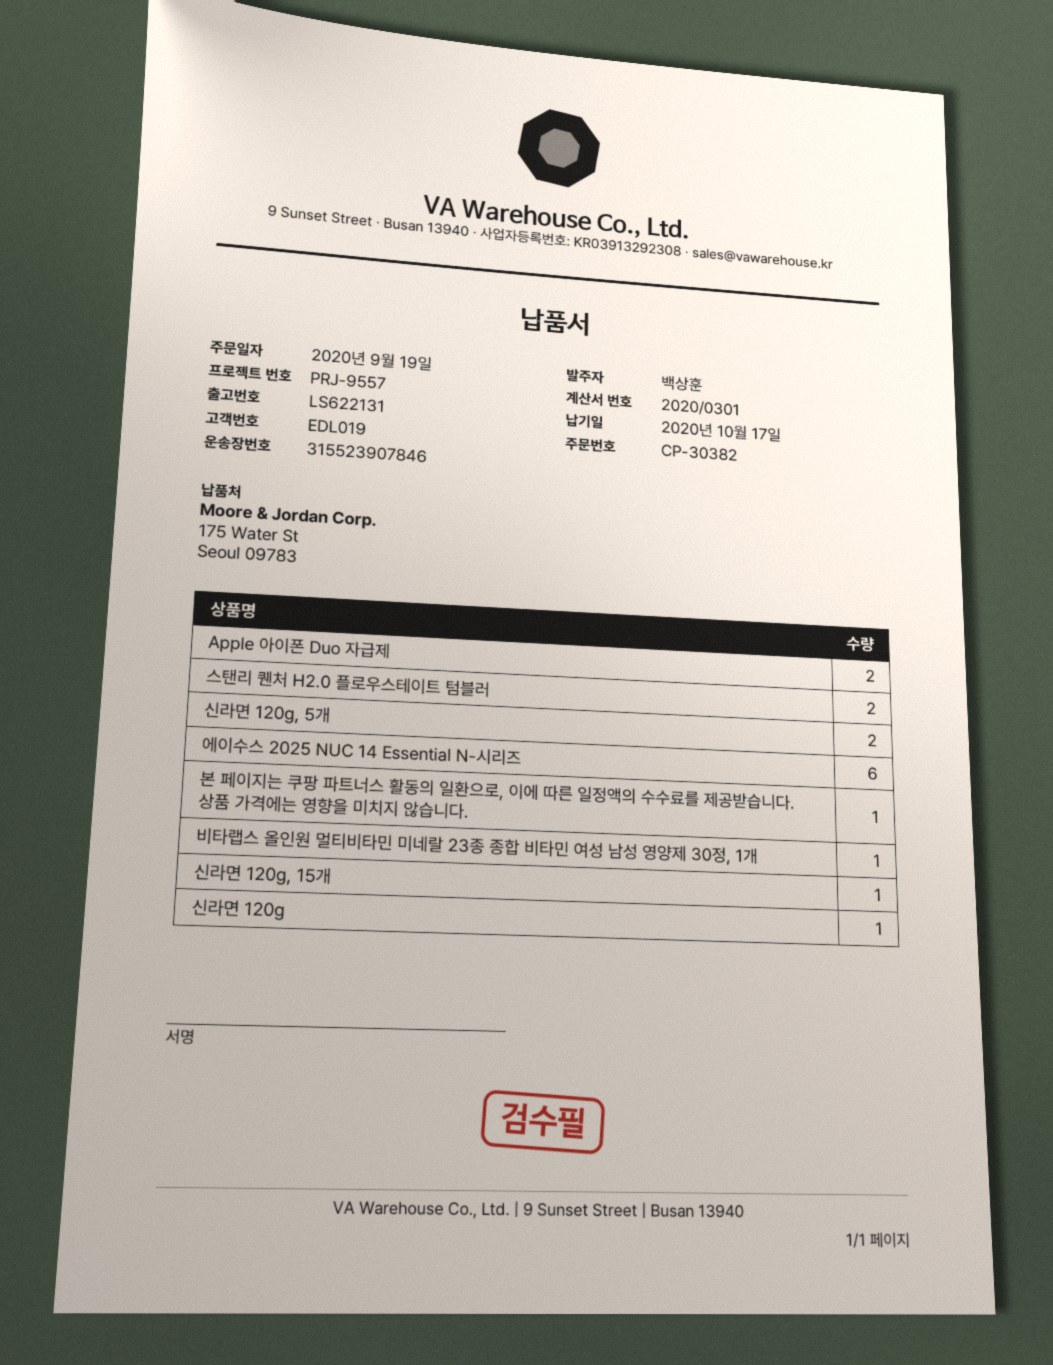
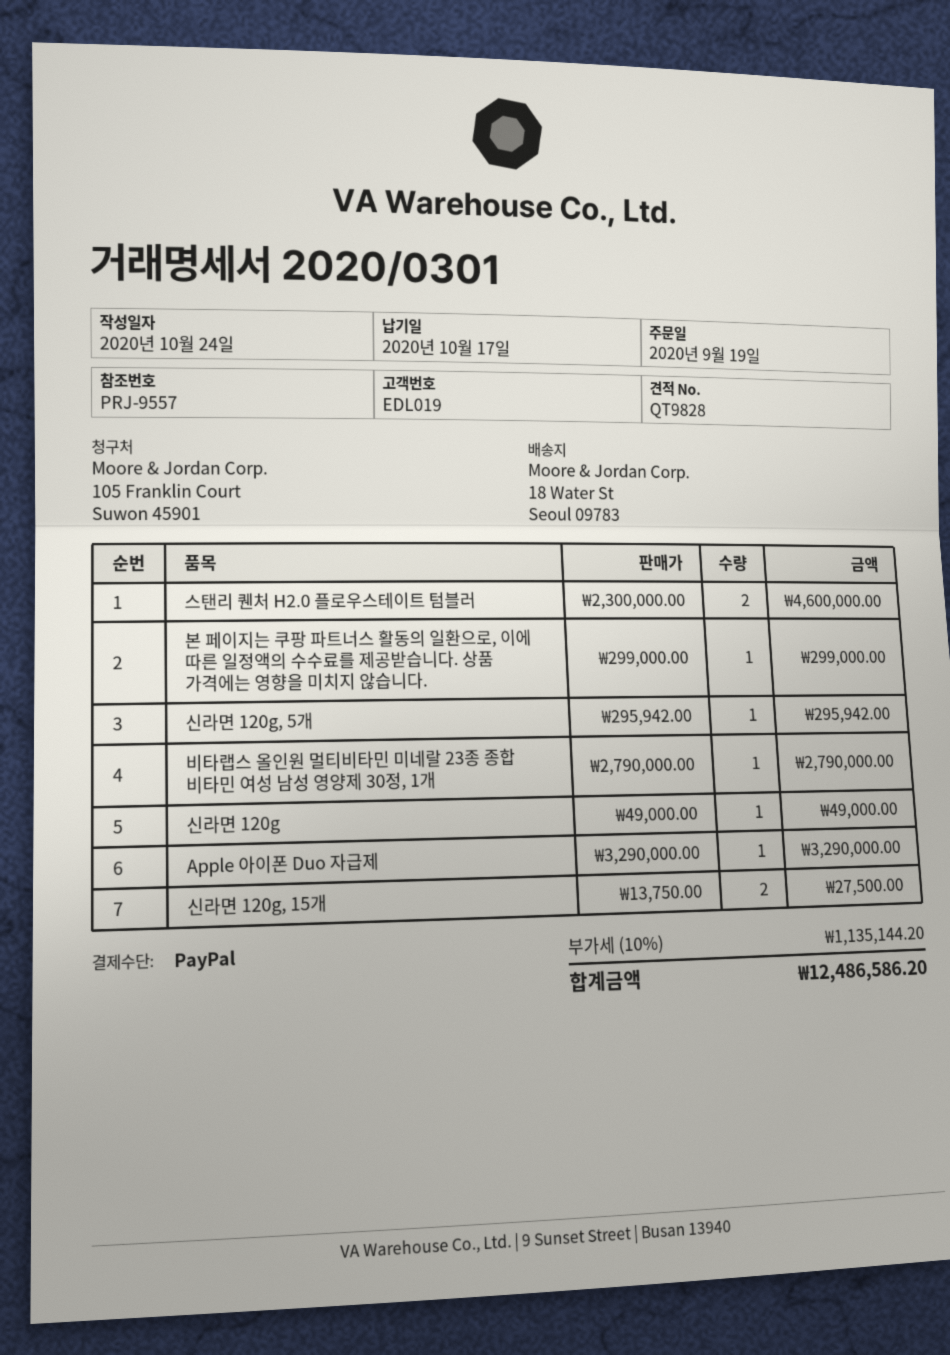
ship to: 175 Water St, Seoul 09783 -> 18 Water St, Seoul 09783
Apple 아이폰 Duo 자급제: 2 -> 1
신라면 120g, 5개: 2 -> 1
에이수스 2025 NUC 14 Essential N-시리즈: 6 -> none
신라면 120g, 15개: 1 -> 2

